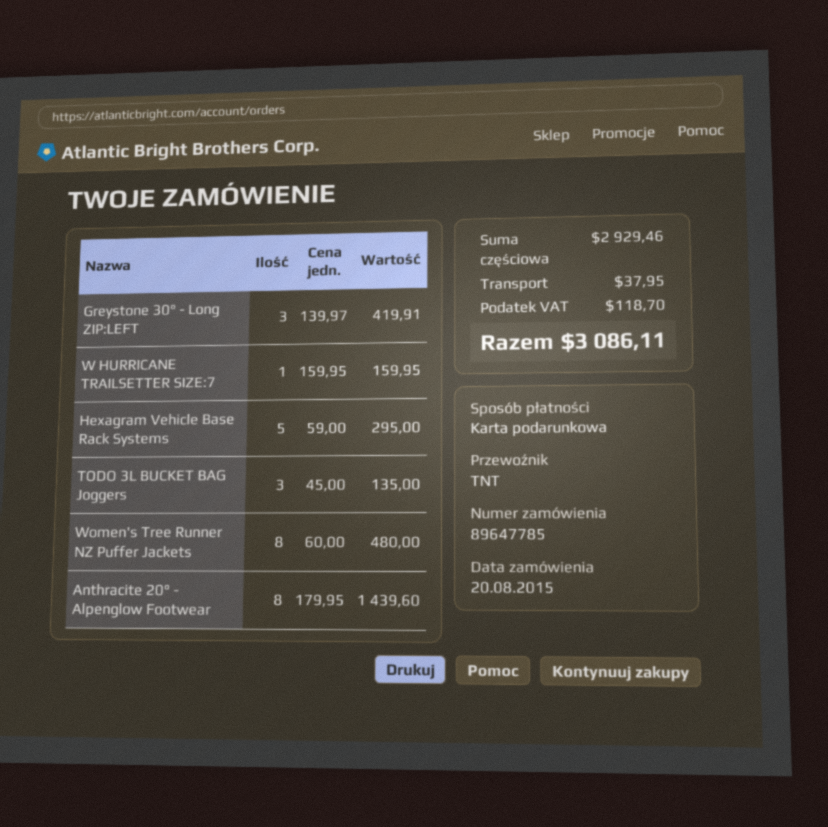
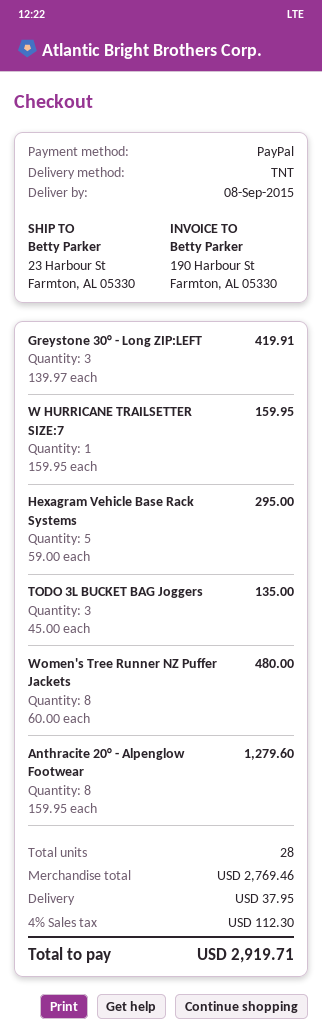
payment method: gift card -> PayPal
Anthracite 20° - Alpenglow Footwear: 8 x 179.95 = 1439.60 -> 8 x 159.95 = 1279.60
subtotal: 2929.46 -> 2769.46
tax: 118.70 -> 112.30
total: 3086.11 -> 2919.71

